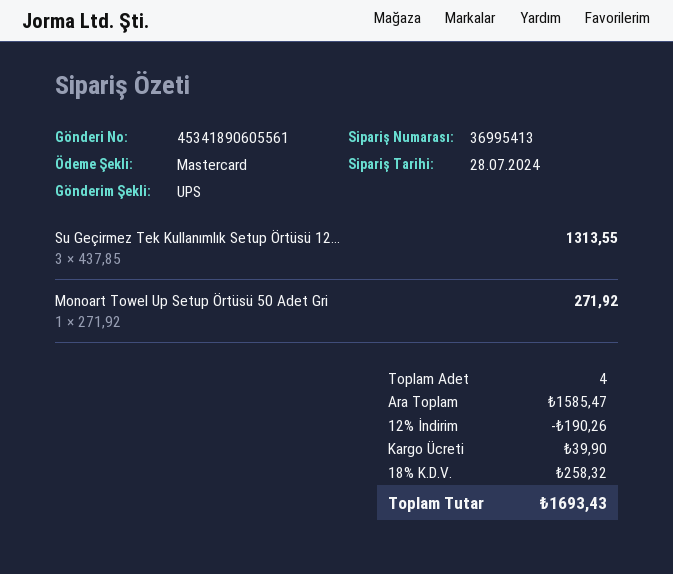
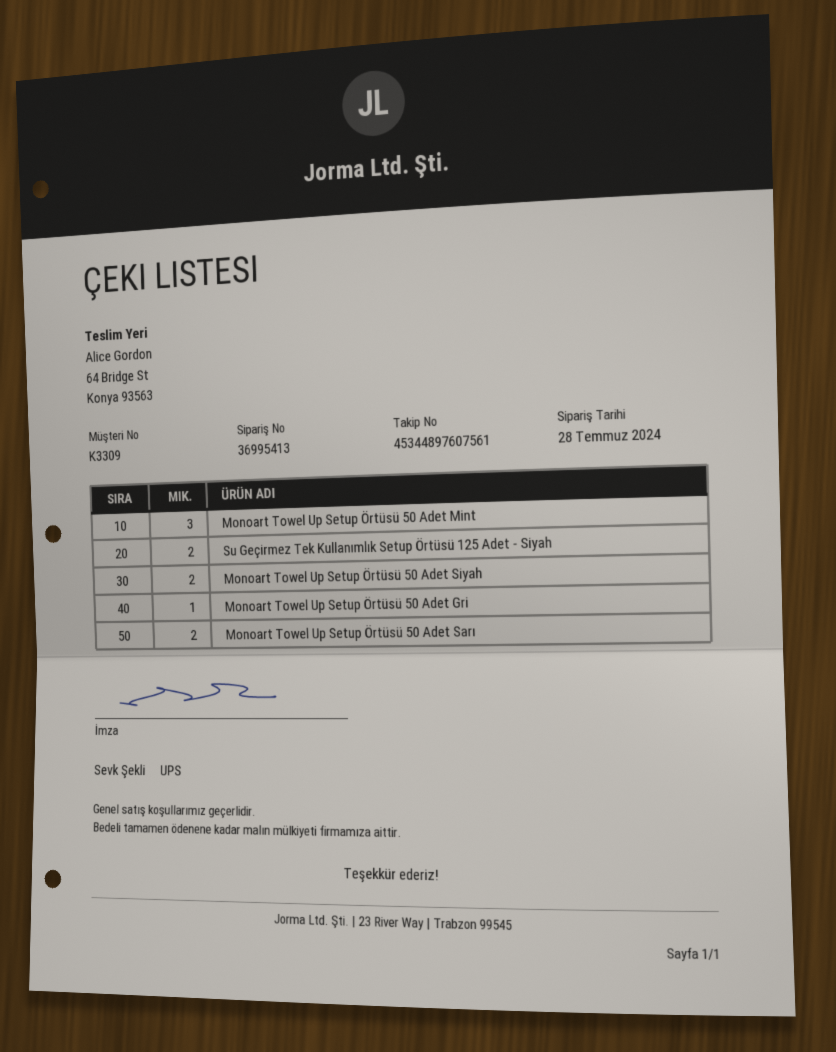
tracking number: 45341890605561 -> 45344897607561
Su Geçirmez Tek Kullanımlık Setup Örtüsü 12...: 3 -> 2
Monoart Towel Up Setup Örtüsü 50 Adet Mint: none -> 3
Monoart Towel Up Setup Örtüsü 50 Adet Siyah: none -> 2
Monoart Towel Up Setup Örtüsü 50 Adet Sarı: none -> 2

